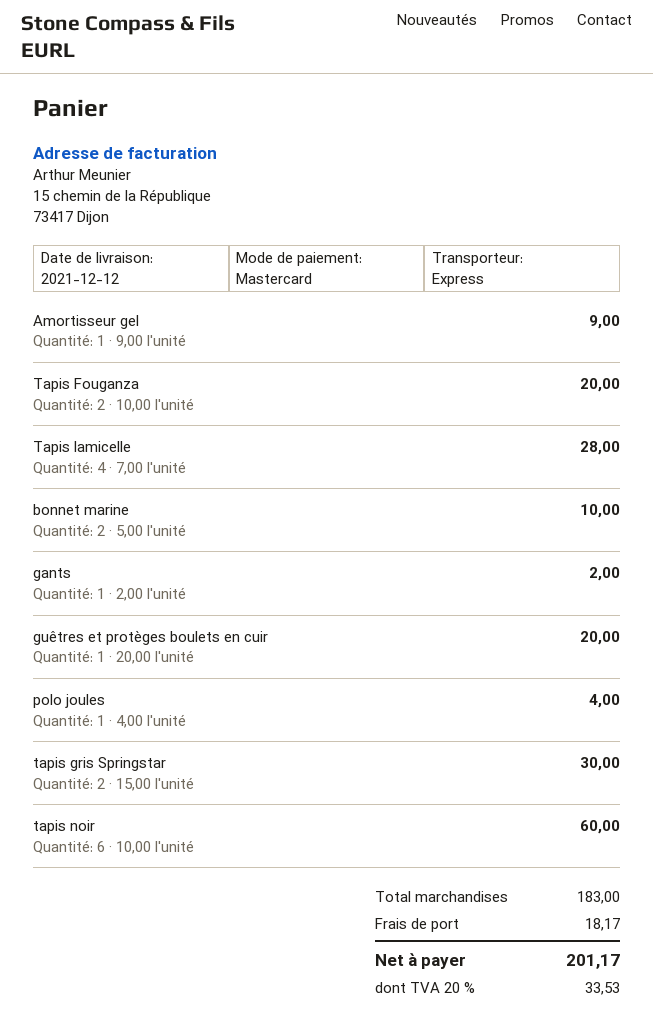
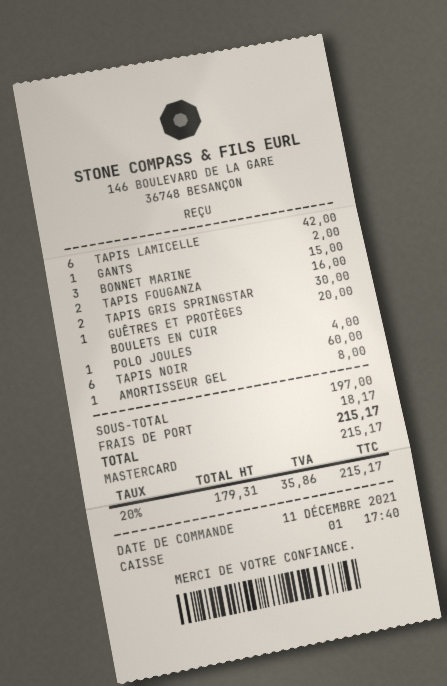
Amortisseur gel: 1 for 9.00 -> 1 for 8.00
Tapis Fouganza: 2 for 20.00 -> 2 for 16.00
Tapis lamicelle: 4 for 28.00 -> 6 for 42.00
bonnet marine: 2 for 10.00 -> 3 for 15.00
subtotal: 183.00 -> 197.00
tax: 20% = 33.53 -> 20% = 35.86
total: 201.17 -> 215.17

